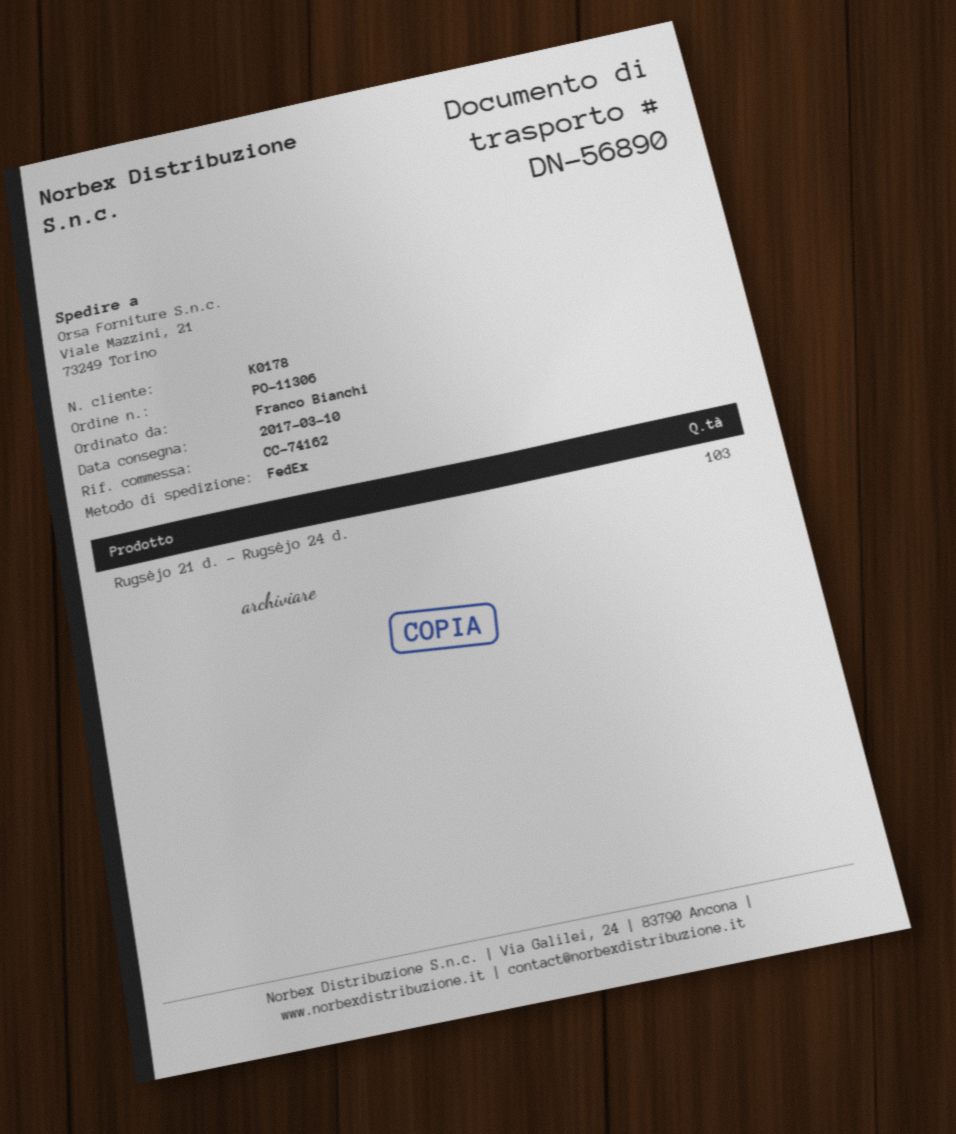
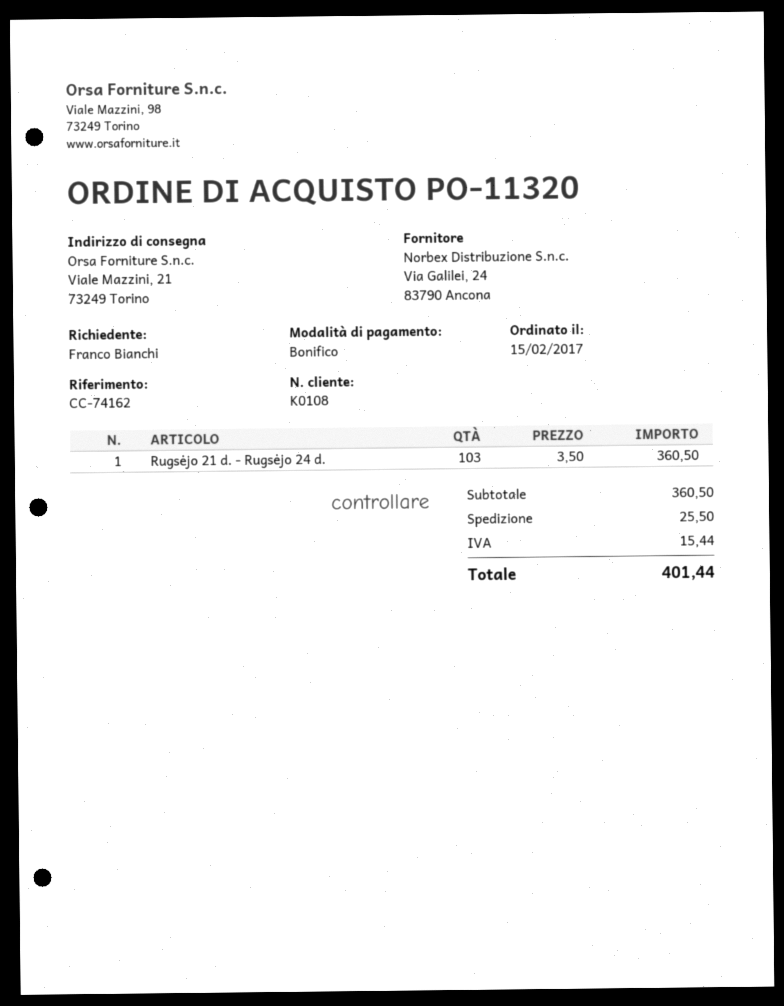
order number: PO-11306 -> PO-11320
customer number: K0178 -> K0108

